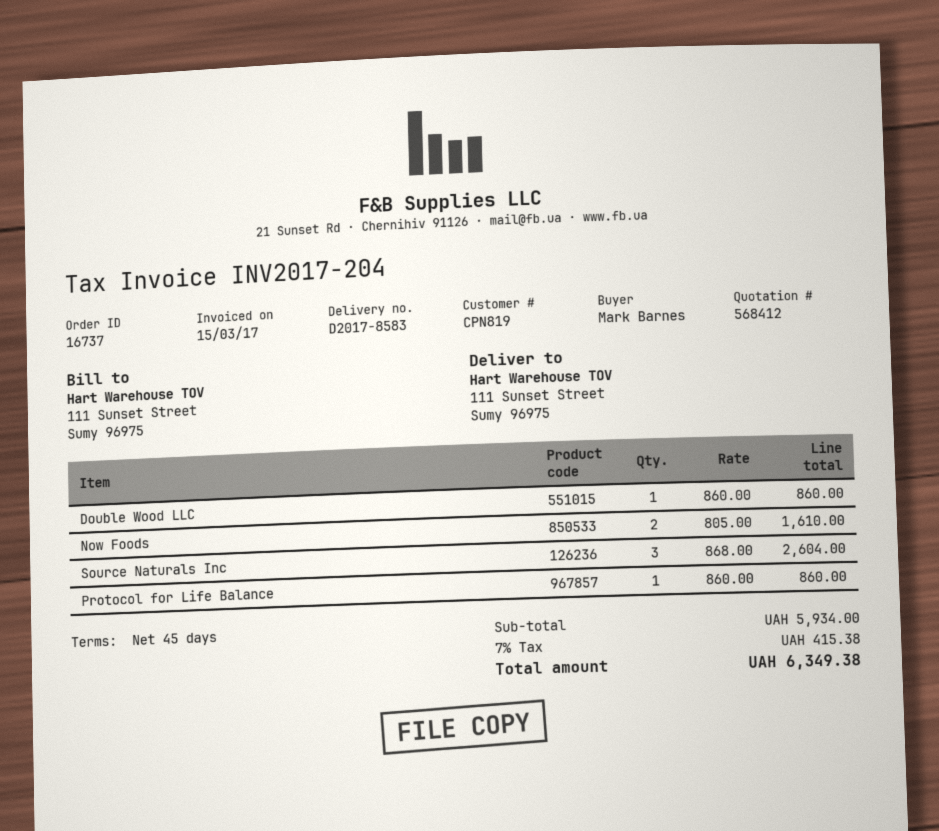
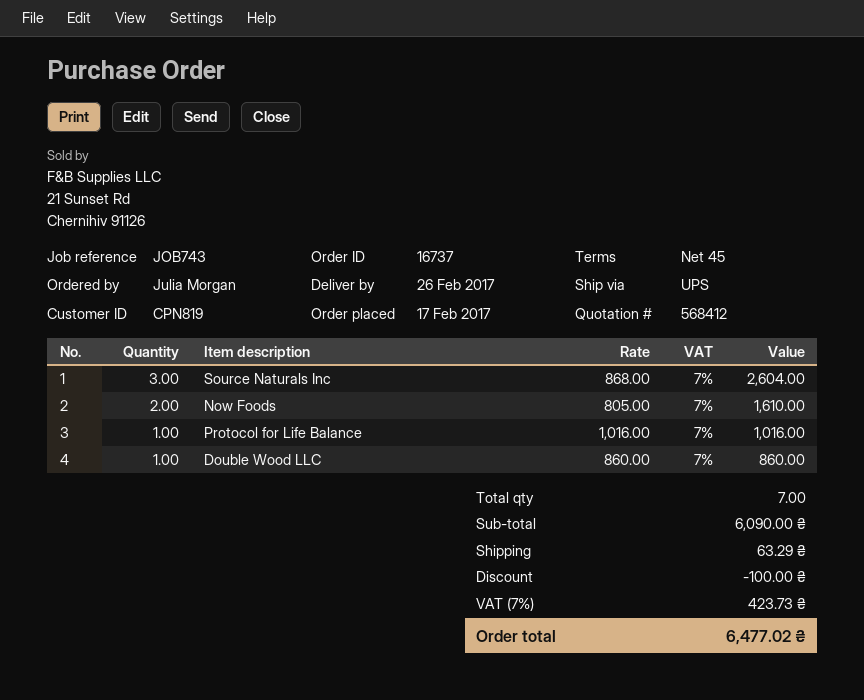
ordered by: Mark Barnes -> Julia Morgan
Protocol for Life Balance: 1 x 860.00 = 860.00 -> 1 x 1016.00 = 1016.00
subtotal: 5934.00 -> 6090.00
discount: none -> 100.00
shipping: none -> 63.29
tax: 7% = 415.38 -> 7% = 423.73
total: 6349.38 -> 6477.02

